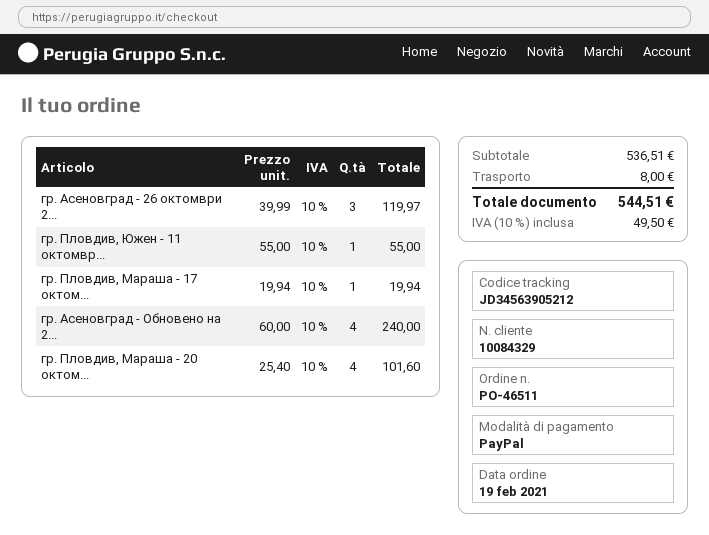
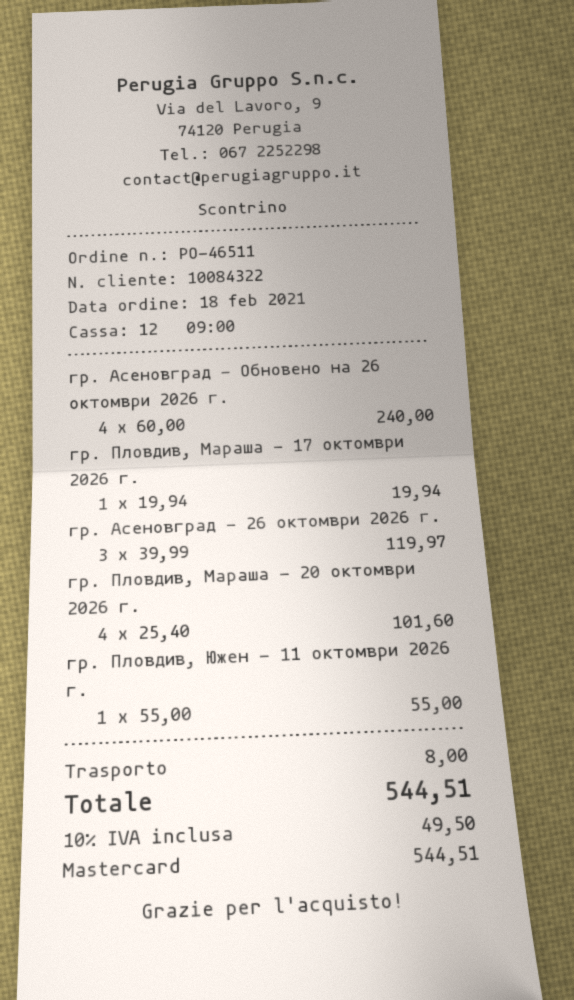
order date: 2021-02-19 -> 2021-02-18
customer number: 10084329 -> 10084322
payment method: PayPal -> Mastercard

